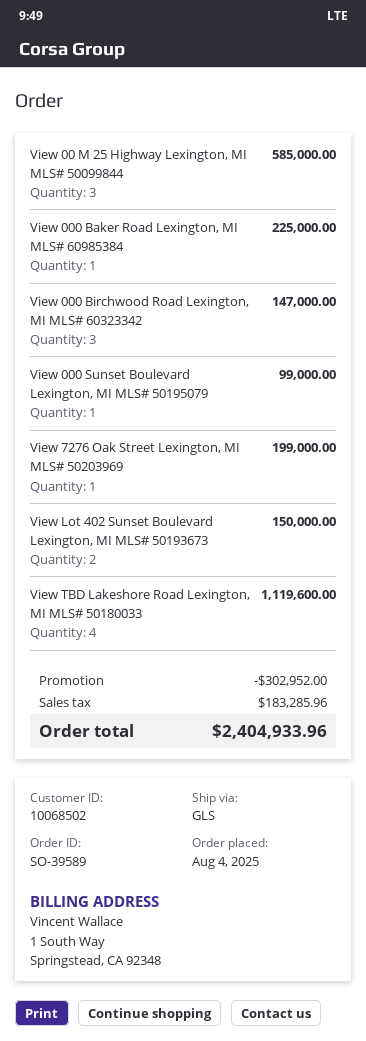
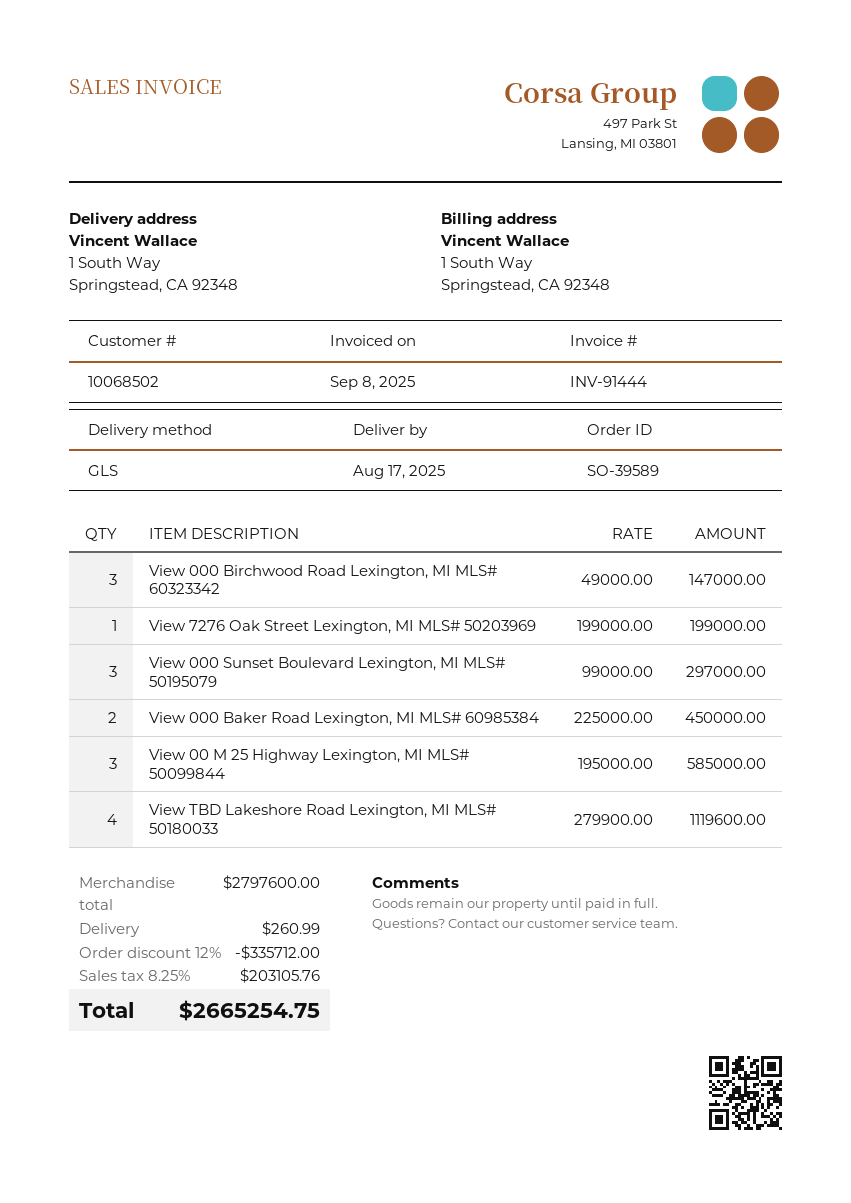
View 000 Baker Road Lexington, MI MLS# 60985384: 1 for 225000.00 -> 2 for 450000.00
View 000 Sunset Boulevard Lexington, MI MLS# 50195079: 1 for 99000.00 -> 3 for 297000.00
View Lot 402 Sunset Boulevard Lexington, MI MLS# 50193673: 2 for 150000.00 -> none
discount: 302952.00 -> 335712.00
shipping: none -> 260.99
tax: 183285.96 -> 203105.76
total: 2404933.96 -> 2665254.75

